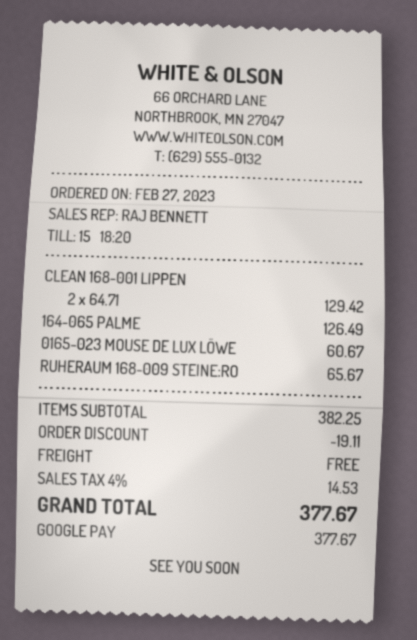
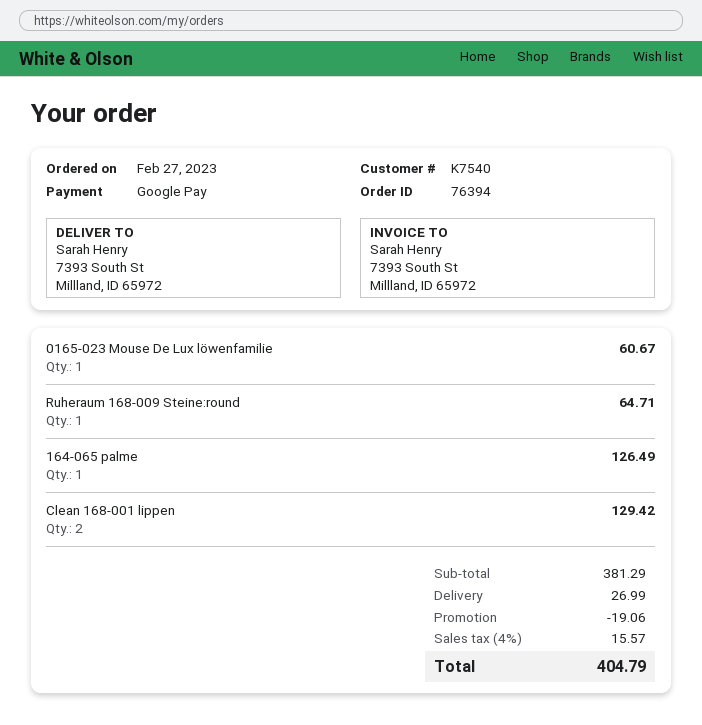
RUHERAUM 168-009 STEINE:RO: 1 for 65.67 -> 1 for 64.71
subtotal: 382.25 -> 381.29
discount: 19.11 -> 19.06
shipping: 0.00 -> 26.99
tax: 4% = 14.53 -> 4% = 15.57
total: 377.67 -> 404.79

